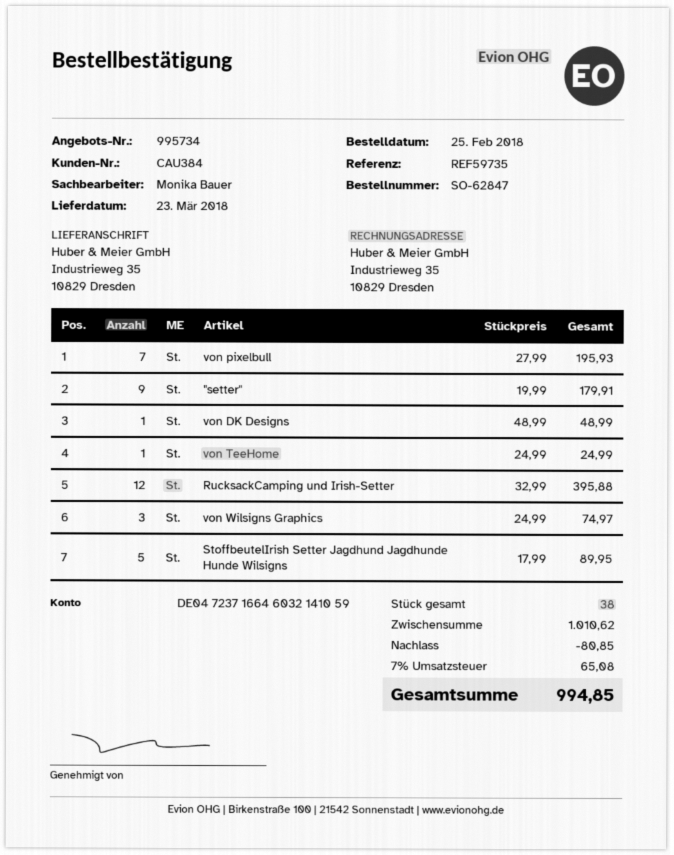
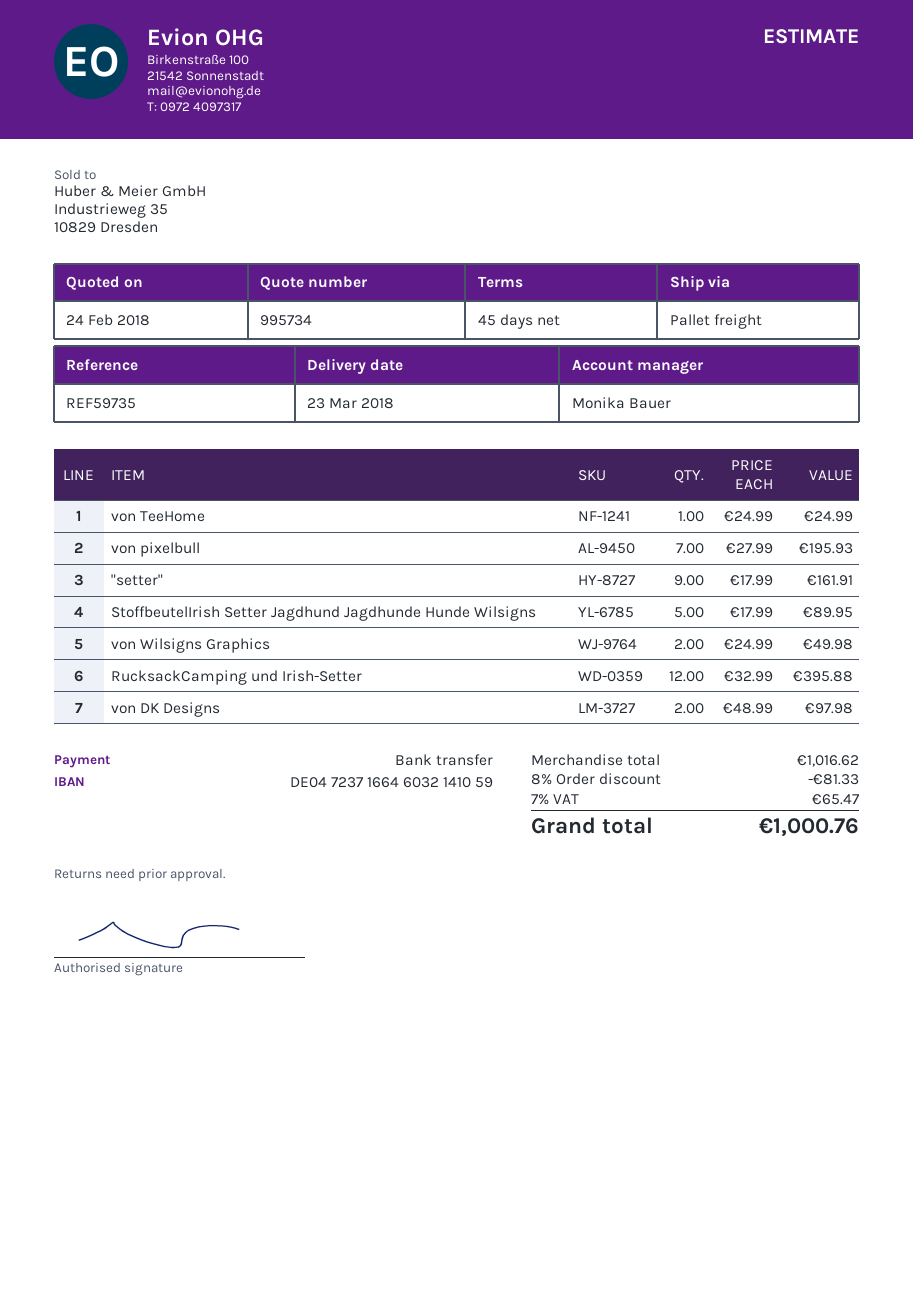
"setter": 9 x 19.99 = 179.91 -> 9 x 17.99 = 161.91
von DK Designs: 1 x 48.99 = 48.99 -> 2 x 48.99 = 97.98
von Wilsigns Graphics: 3 x 24.99 = 74.97 -> 2 x 24.99 = 49.98
subtotal: 1010.62 -> 1016.62
discount: 80.85 -> 81.33
tax: 7% = 65.08 -> 7% = 65.47
total: 994.85 -> 1000.76

